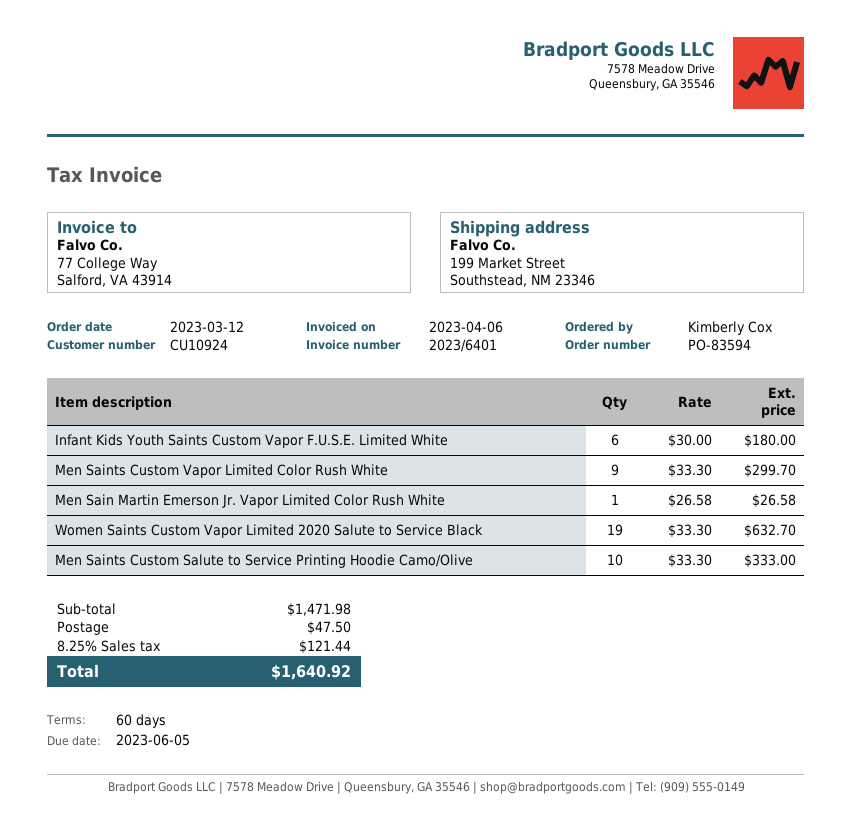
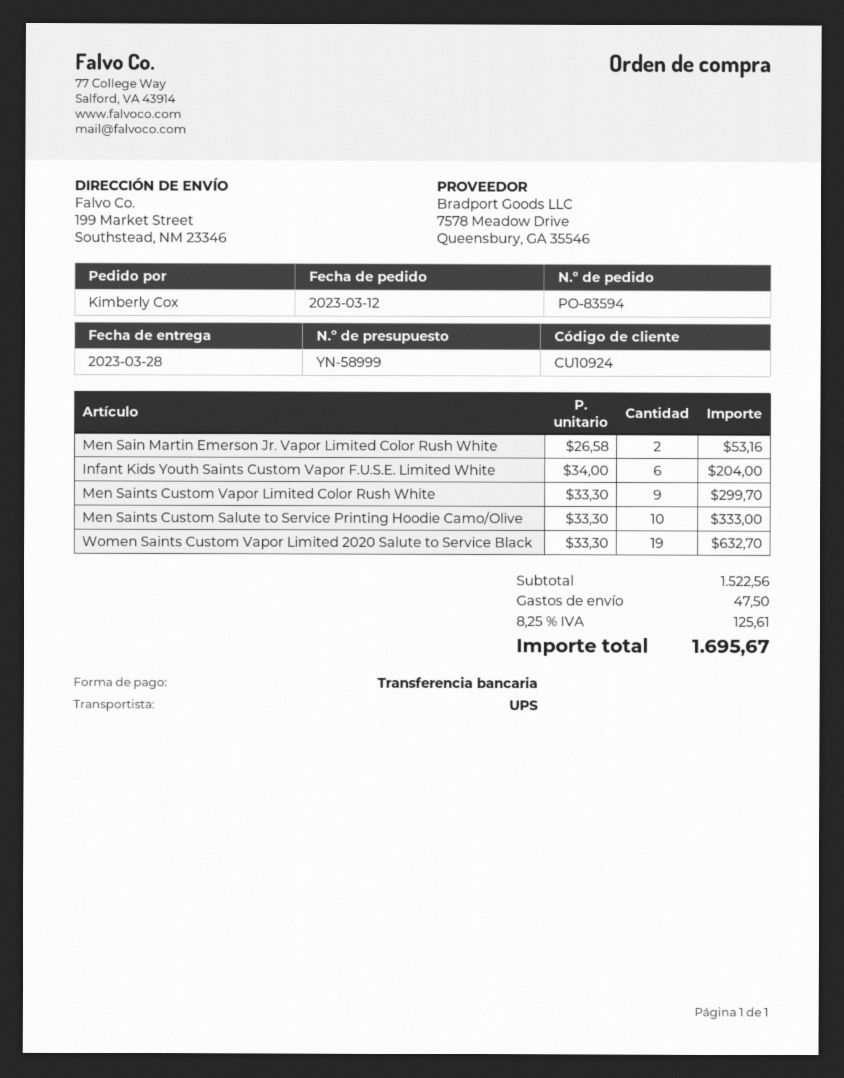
Infant Kids Youth Saints Custom Vapor F.U.S.E. Limited White: 6 x 30.00 = 180.00 -> 6 x 34.00 = 204.00
Men Sain Martin Emerson Jr. Vapor Limited Color Rush White: 1 x 26.58 = 26.58 -> 2 x 26.58 = 53.16
subtotal: 1471.98 -> 1522.56
tax: 8.25% = 121.44 -> 8.25% = 125.61
total: 1640.92 -> 1695.67

